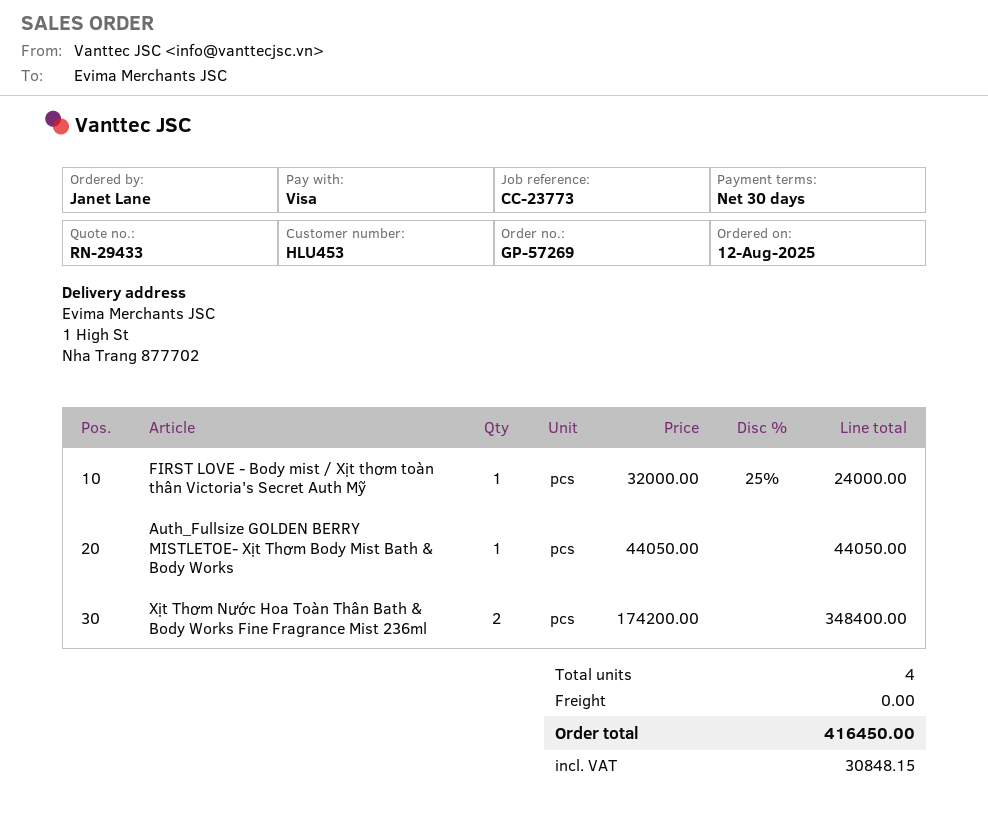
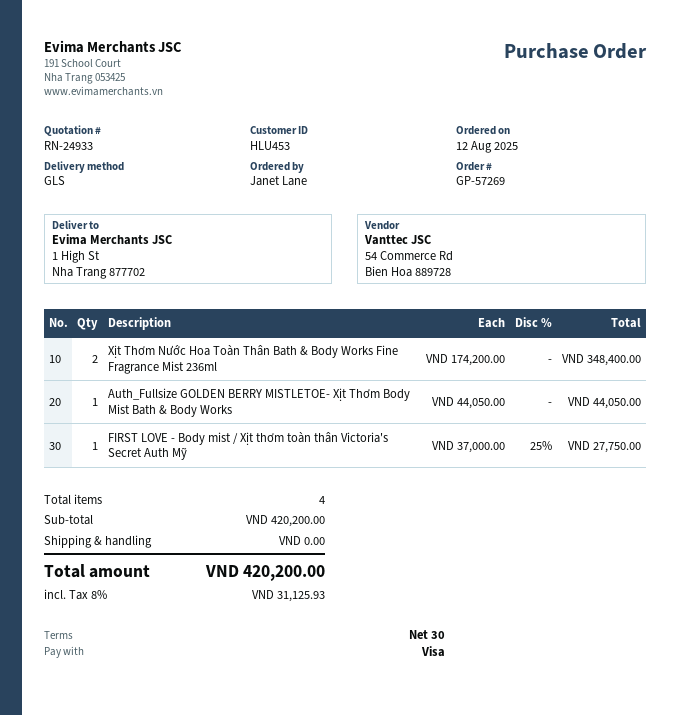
quote number: RN-29433 -> RN-24933
FIRST LOVE - Body mist / Xịt thơm toàn thân Victoria's Secret Auth Mỹ: 1 x 32000.00 - 25% = 24000.00 -> 1 x 37000.00 - 25% = 27750.00
tax: 30848.15 -> 31125.93
total: 416450.00 -> 420200.00

